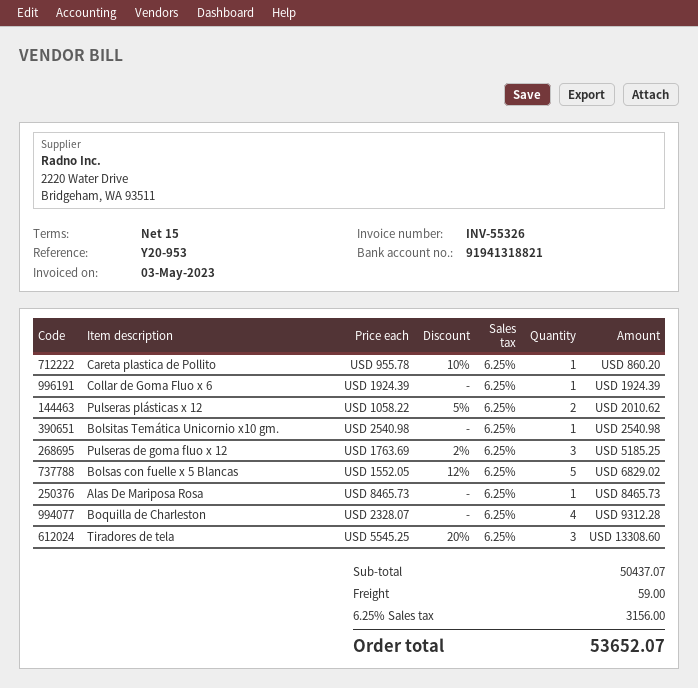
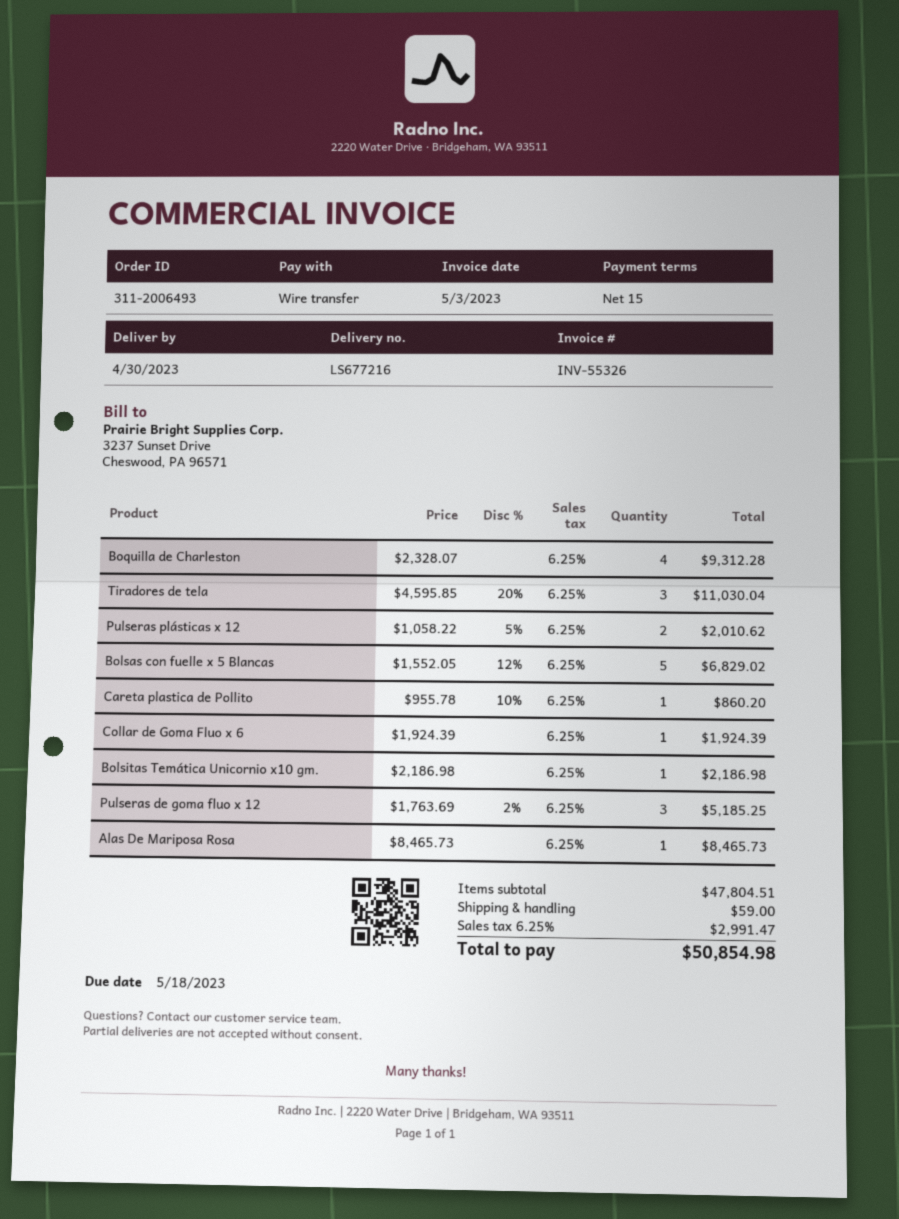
Bolsitas Temática Unicornio x10 gm.: 1 x 2540.98 = 2540.98 -> 1 x 2186.98 = 2186.98
Tiradores de tela: 3 x 5545.25 - 20% = 13308.60 -> 3 x 4595.85 - 20% = 11030.04
subtotal: 50437.07 -> 47804.51
tax: 6.25% = 3156.00 -> 6.25% = 2991.47
total: 53652.07 -> 50854.98

